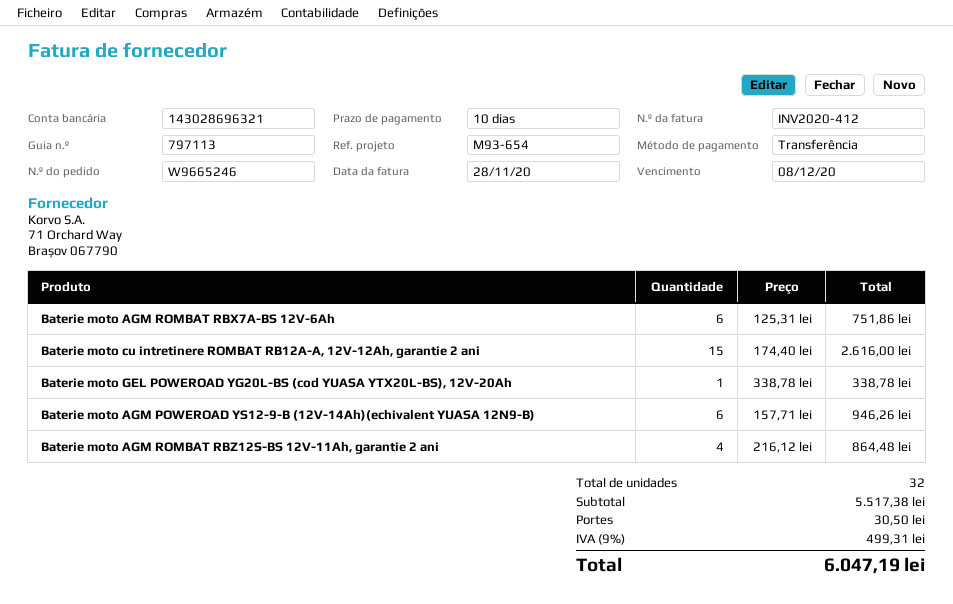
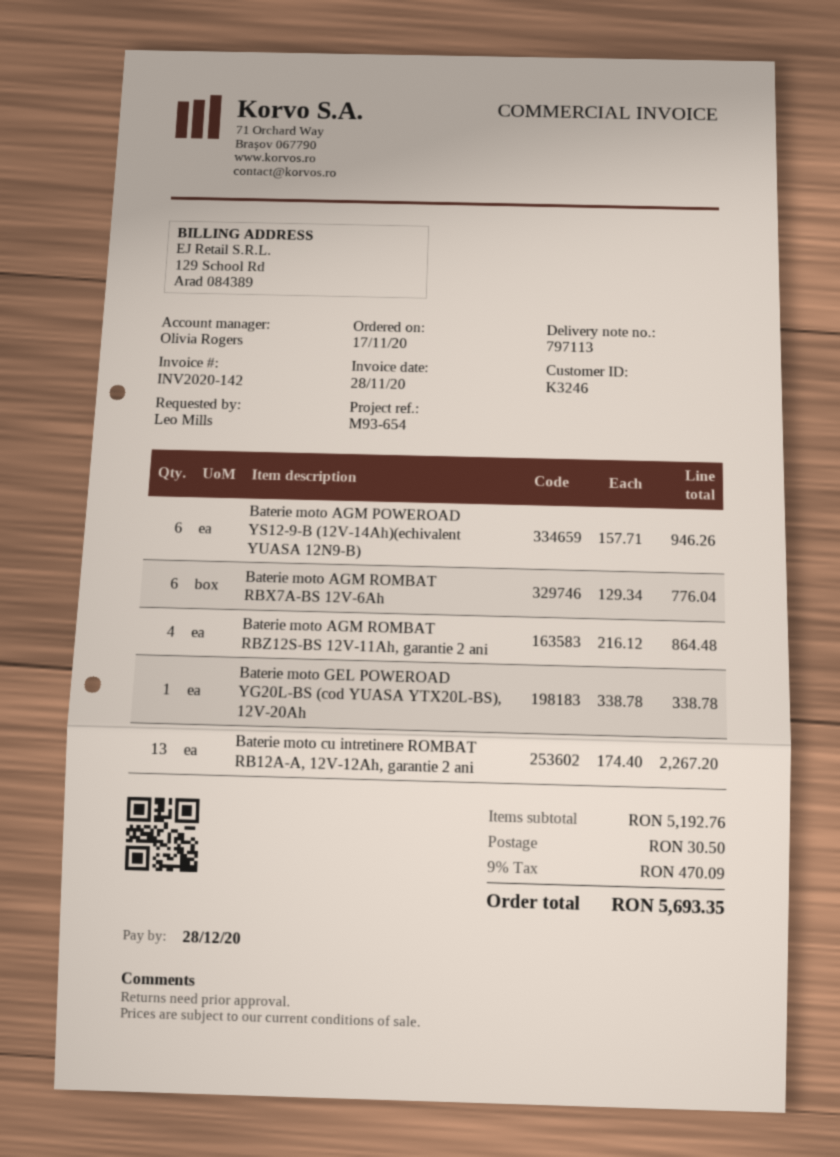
invoice number: INV2020-412 -> INV2020-142
due date: 2020-12-08 -> 2020-12-28
Baterie moto AGM ROMBAT RBX7A-BS 12V-6Ah: 6 x 125.31 = 751.86 -> 6 x 129.34 = 776.04
Baterie moto cu intretinere ROMBAT RB12A-A, 12V-12Ah, garantie 2 ani: 15 x 174.40 = 2616.00 -> 13 x 174.40 = 2267.20
subtotal: 5517.38 -> 5192.76
tax: 9% = 499.31 -> 9% = 470.09
total: 6047.19 -> 5693.35

